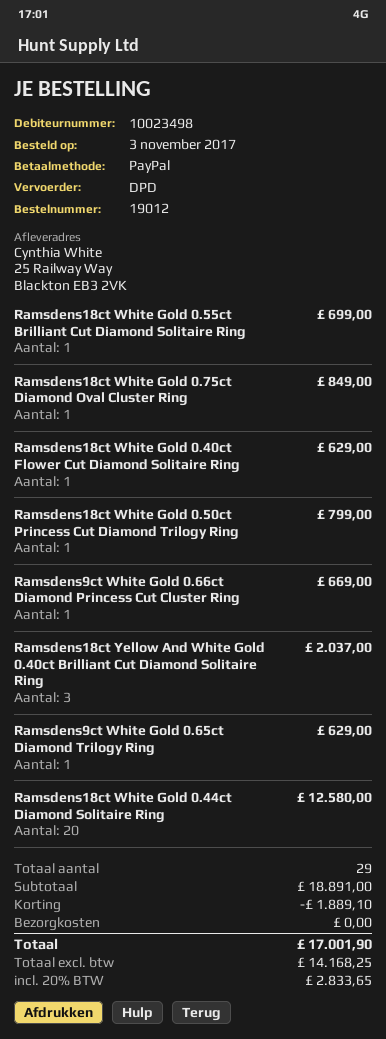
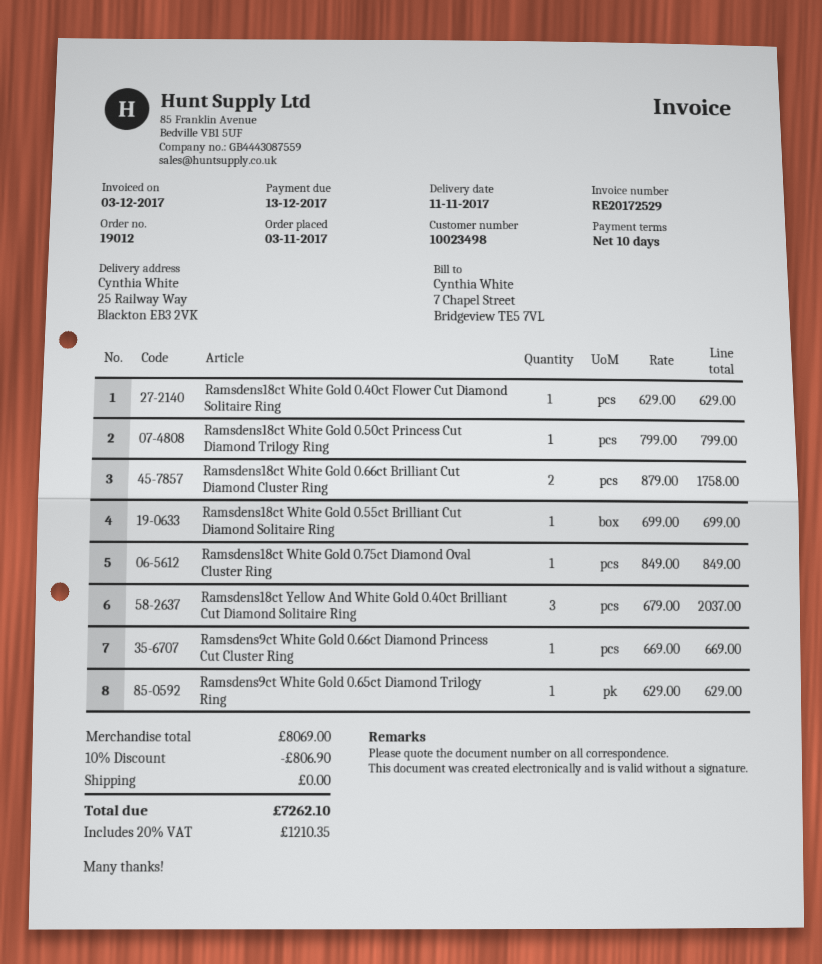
Ramsdens18ct White Gold 0.44ct Diamond Solitaire Ring: 20 for 12580.00 -> none
Ramsdens18ct White Gold 0.66ct Brilliant Cut Diamond Cluster Ring: none -> 2 for 1758.00
subtotal: 18891.00 -> 8069.00
discount: 1889.10 -> 806.90
tax: 20% = 2833.65 -> 20% = 1210.35
total: 17001.90 -> 7262.10

